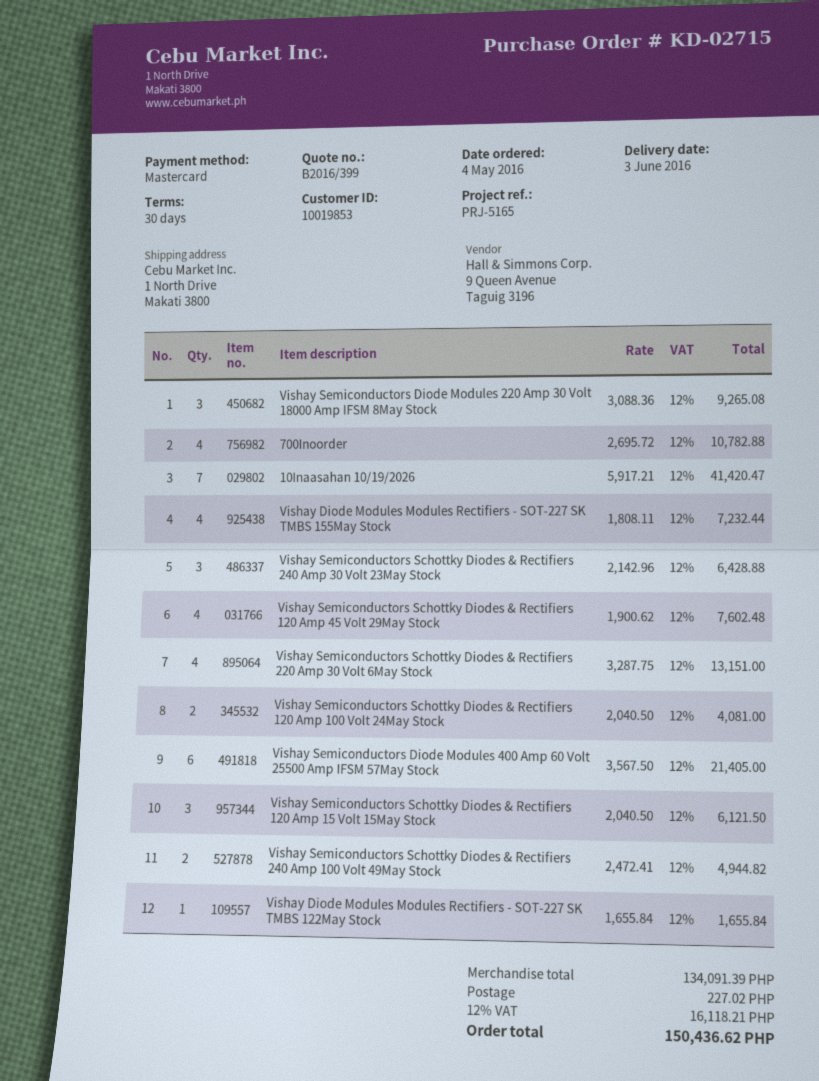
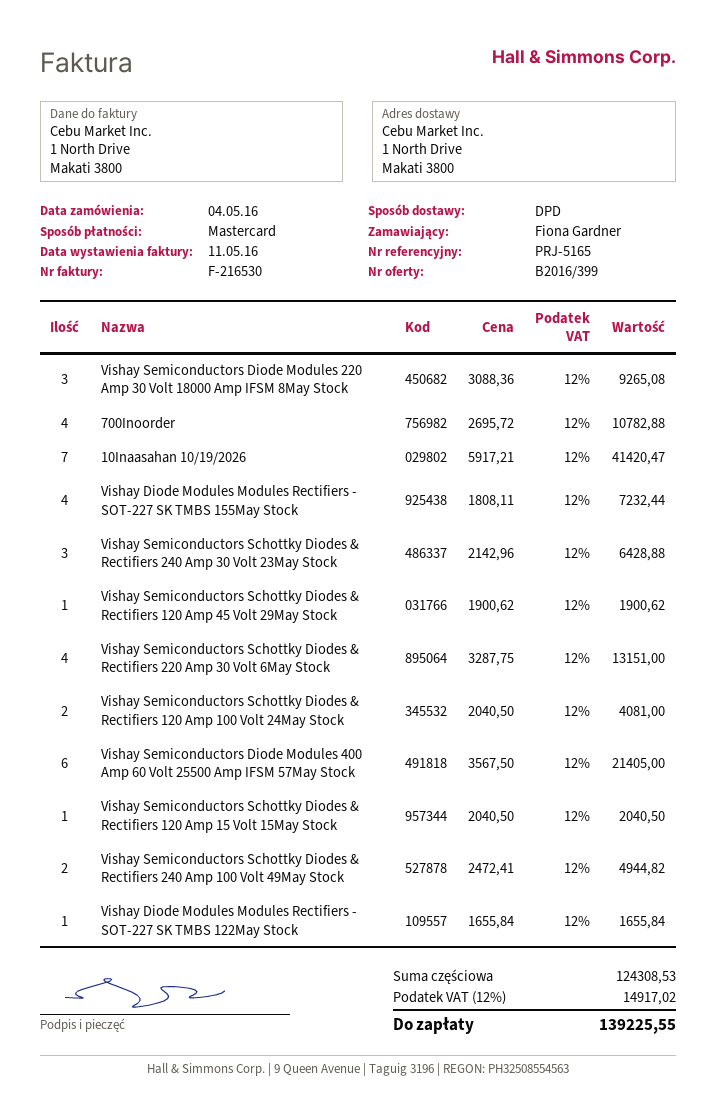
Vishay Semiconductors Schottky Diodes & Rectifiers 120 Amp 45 Volt 29May Stock: 4 x 1900.62 = 7602.48 -> 1 x 1900.62 = 1900.62
Vishay Semiconductors Schottky Diodes & Rectifiers 120 Amp 15 Volt 15May Stock: 3 x 2040.50 = 6121.50 -> 1 x 2040.50 = 2040.50
subtotal: 134091.39 -> 124308.53
shipping: 227.02 -> none
tax: 12% = 16118.21 -> 12% = 14917.02
total: 150436.62 -> 139225.55

